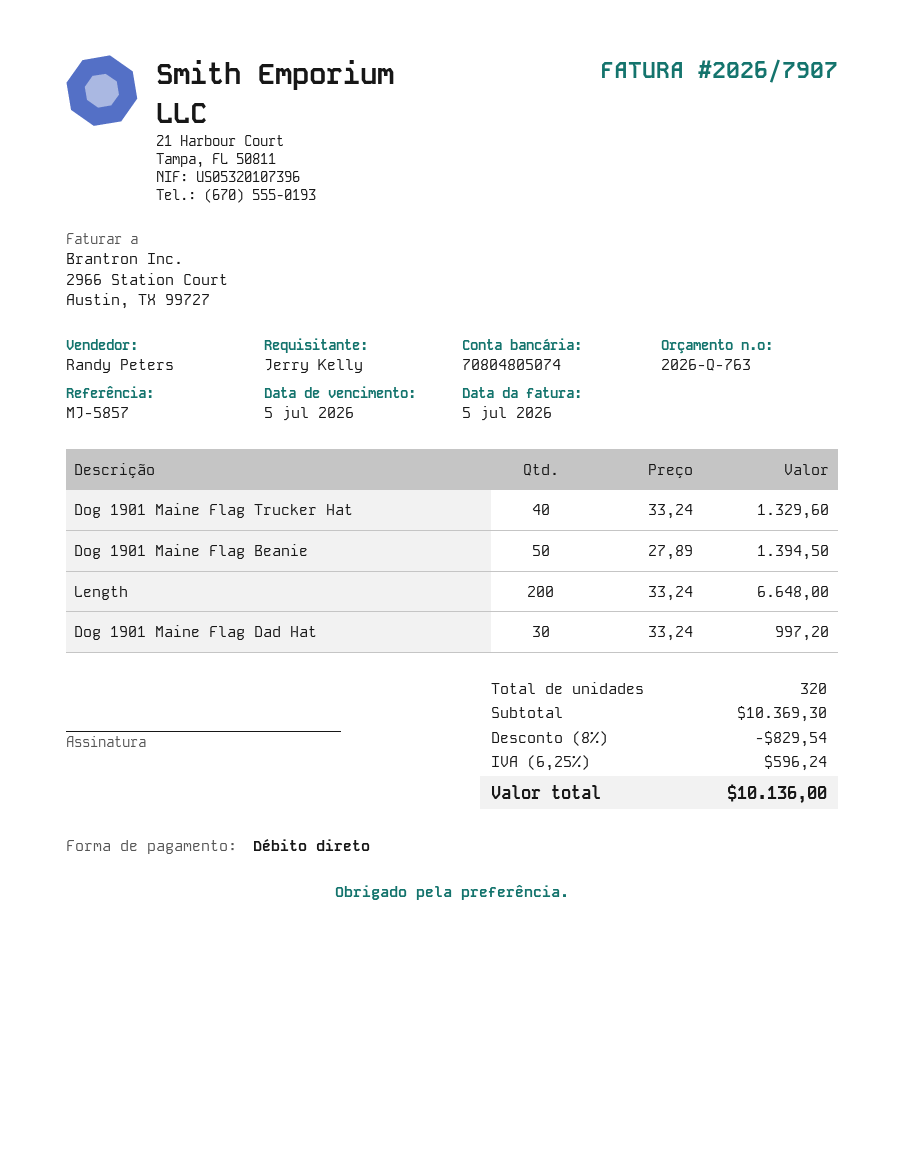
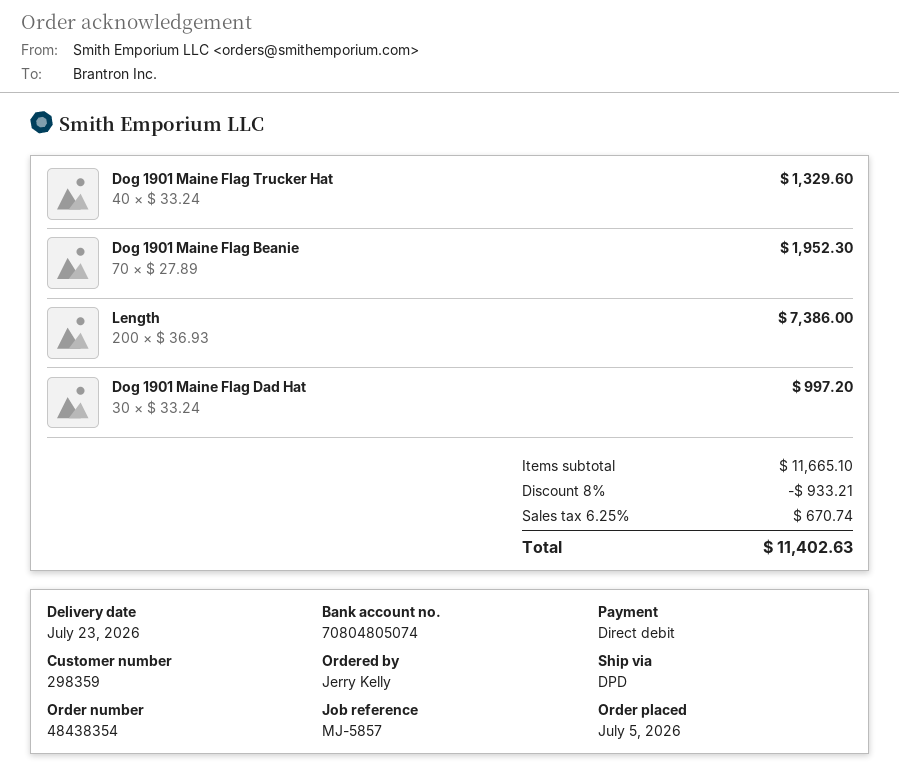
Dog 1901 Maine Flag Beanie: 50 x 27.89 = 1394.50 -> 70 x 27.89 = 1952.30
Length: 200 x 33.24 = 6648.00 -> 200 x 36.93 = 7386.00
subtotal: 10369.30 -> 11665.10
discount: 8% = 829.54 -> 8% = 933.21
tax: 6.25% = 596.24 -> 6.25% = 670.74
total: 10136.00 -> 11402.63

